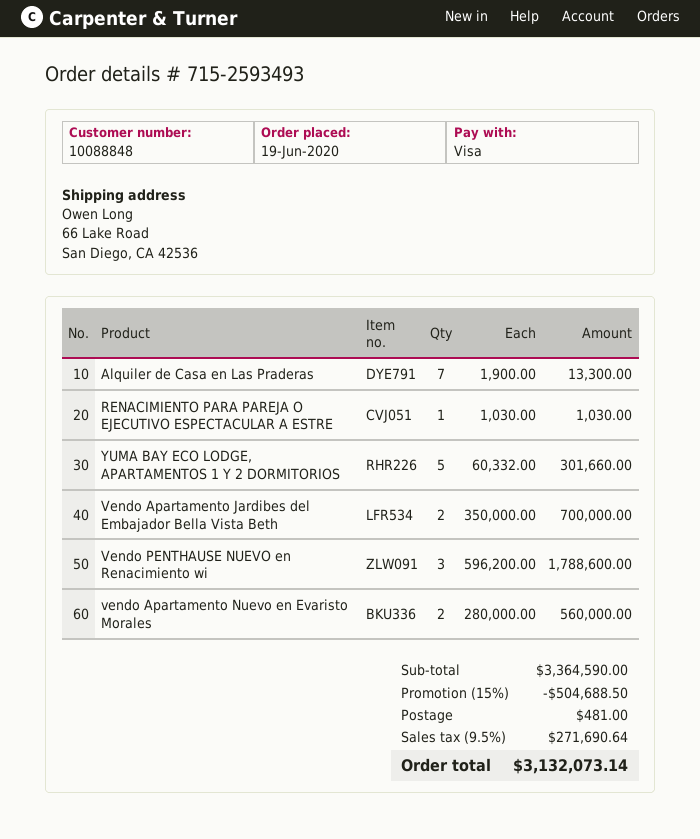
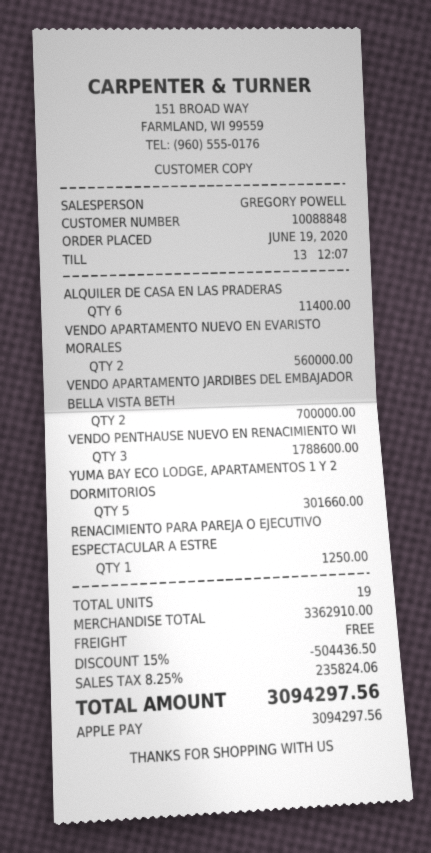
payment method: Visa -> Apple Pay
Alquiler de Casa en Las Praderas: 7 for 13300.00 -> 6 for 11400.00
RENACIMIENTO PARA PAREJA O EJECUTIVO ESPECTACULAR A ESTRE: 1 for 1030.00 -> 1 for 1250.00
subtotal: 3364590.00 -> 3362910.00
discount: 15% = 504688.50 -> 15% = 504436.50
shipping: 481.00 -> 0.00
tax: 9.5% = 271690.64 -> 8.25% = 235824.06
total: 3132073.14 -> 3094297.56

